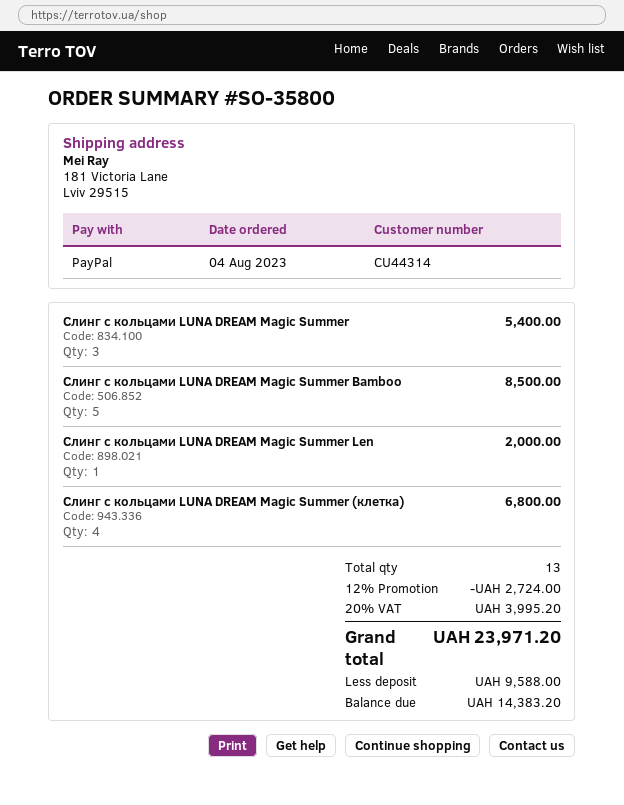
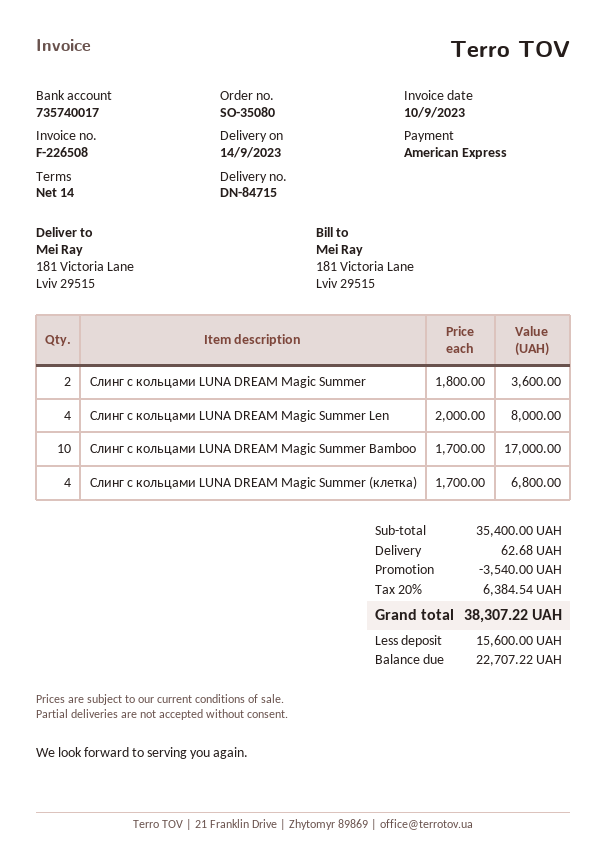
order number: SO-35800 -> SO-35080
payment method: PayPal -> American Express
Cлинг с кольцами LUNA DREAM Magic Summer: 3 for 5400.00 -> 2 for 3600.00
Cлинг с кольцами LUNA DREAM Magic Summer Bamboo: 5 for 8500.00 -> 10 for 17000.00
Cлинг с кольцами LUNA DREAM Magic Summer Len: 1 for 2000.00 -> 4 for 8000.00
discount: 2724.00 -> 3540.00
shipping: none -> 62.68
tax: 20% = 3995.20 -> 20% = 6384.54
total: 23971.20 -> 38307.22
deposit: 9588.00 -> 15600.00
balance: 14383.20 -> 22707.22

